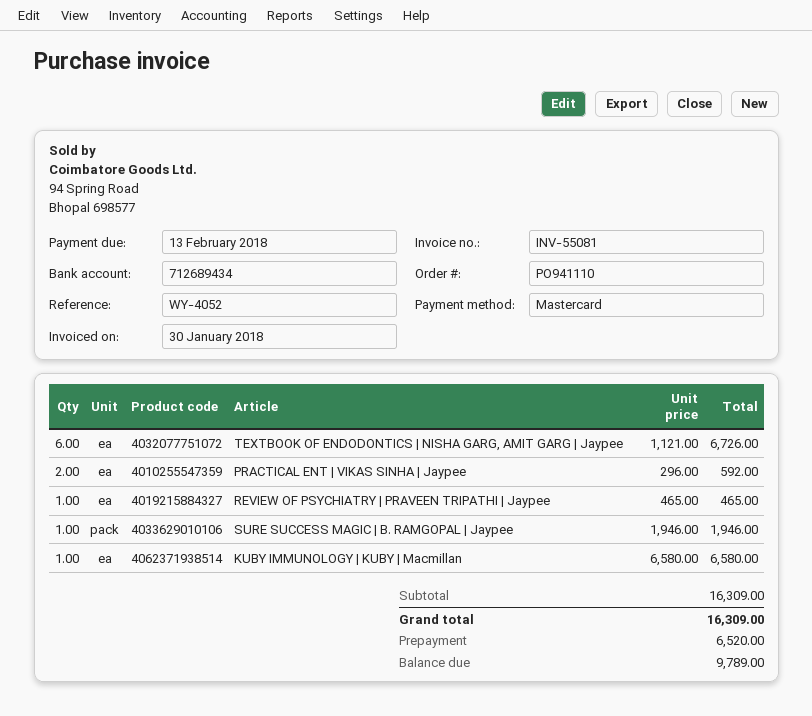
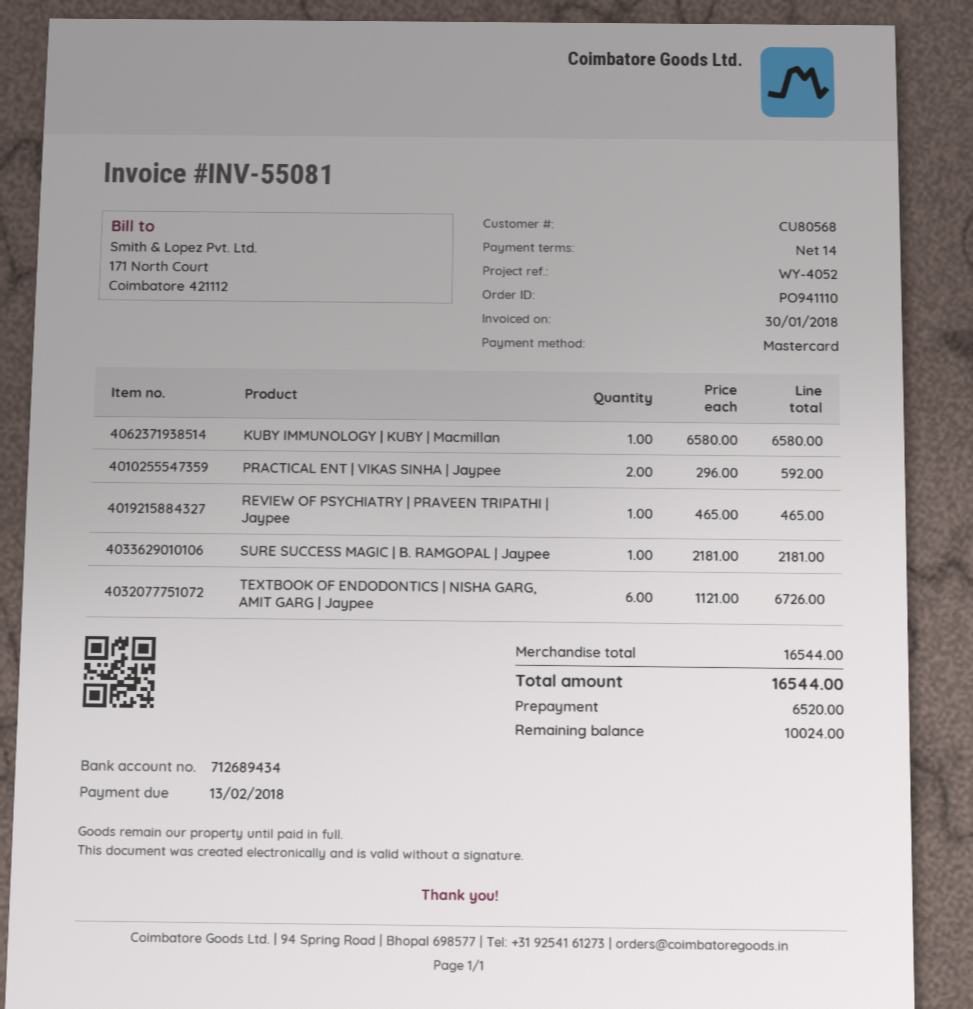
SURE SUCCESS MAGIC | B. RAMGOPAL | Jaypee: 1 x 1946.00 = 1946.00 -> 1 x 2181.00 = 2181.00
subtotal: 16309.00 -> 16544.00
total: 16309.00 -> 16544.00
balance: 9789.00 -> 10024.00

